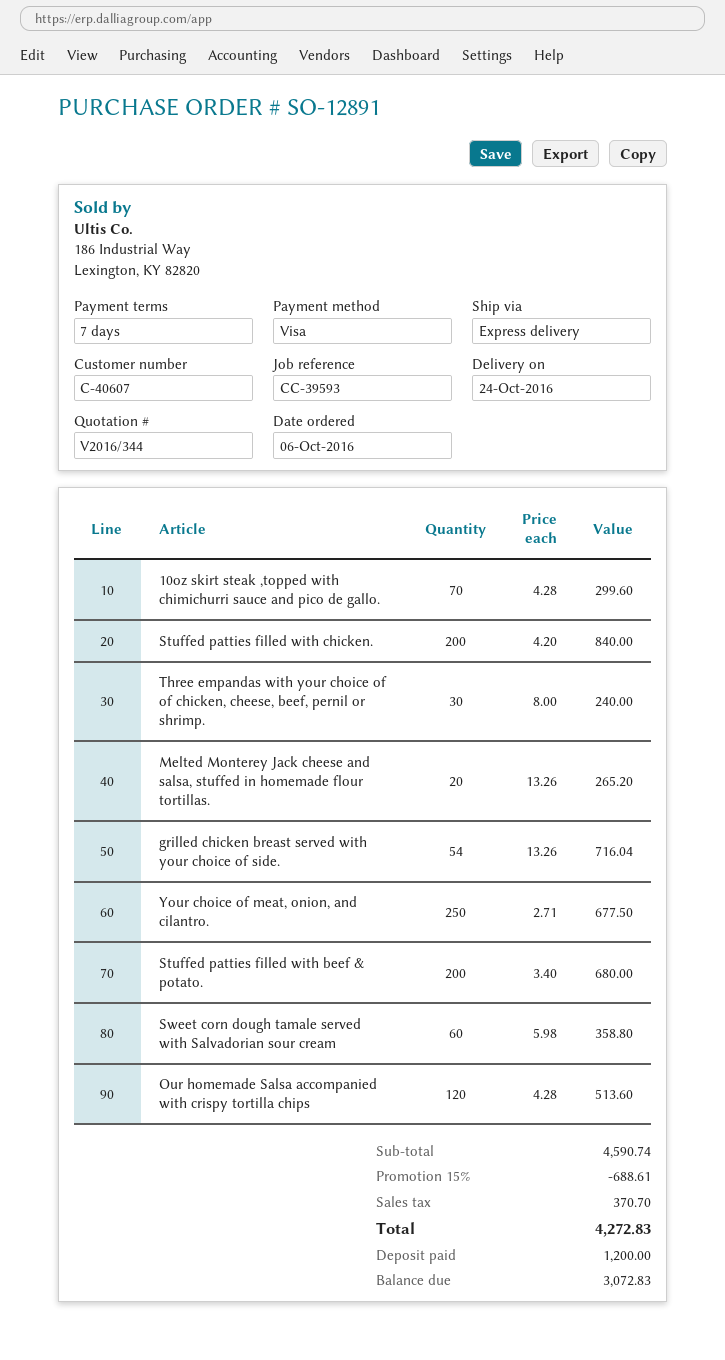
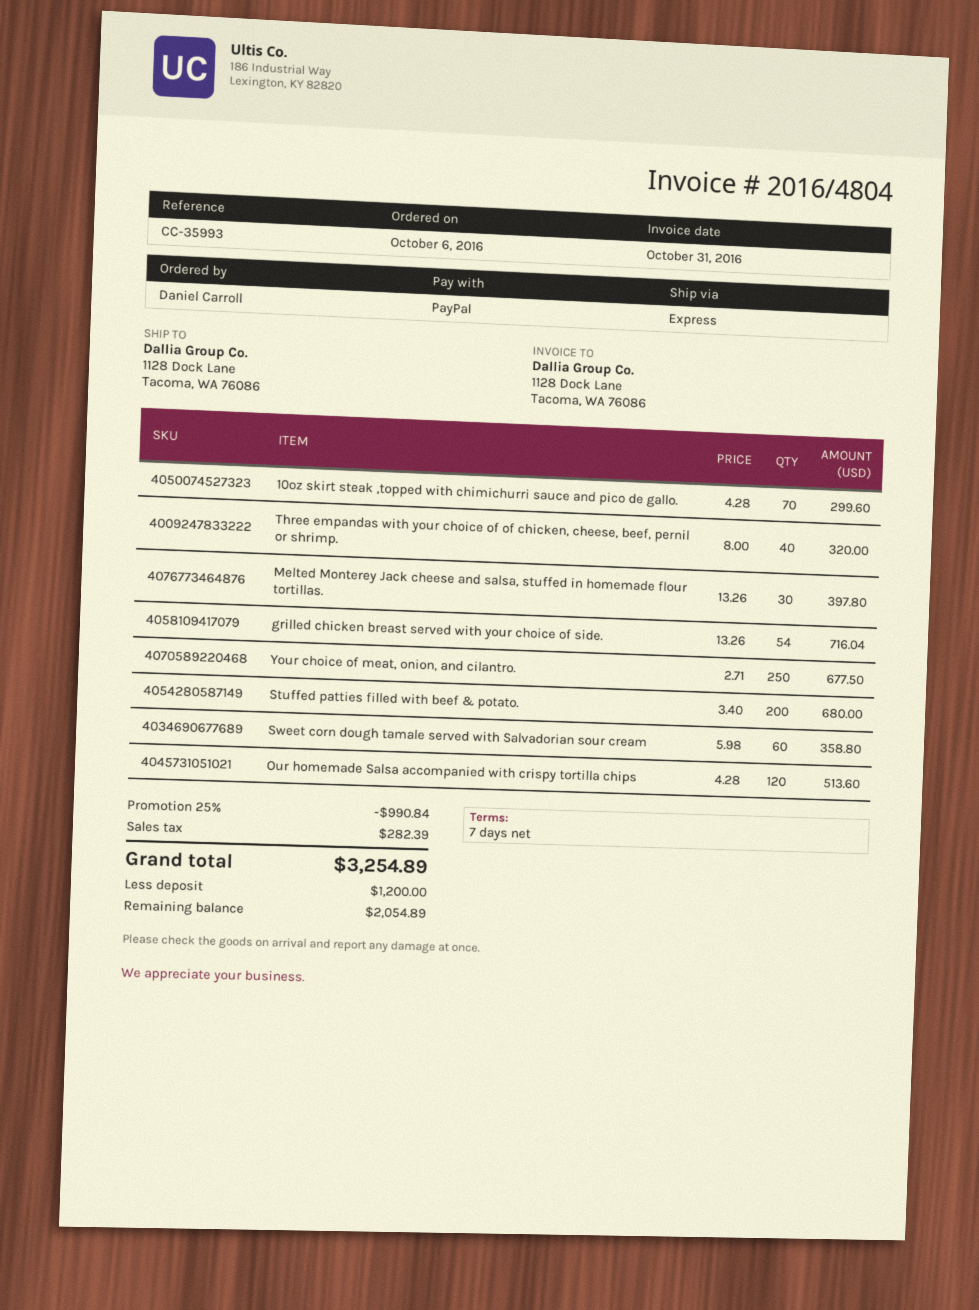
reference: CC-39593 -> CC-35993
payment method: Visa -> PayPal
Stuffed patties filled with chicken.: 200 x 4.20 = 840.00 -> none
Three empandas with your choice of of chicken, cheese, beef, pernil or shrimp.: 30 x 8.00 = 240.00 -> 40 x 8.00 = 320.00
Melted Monterey Jack cheese and salsa, stuffed in homemade flour tortillas.: 20 x 13.26 = 265.20 -> 30 x 13.26 = 397.80
discount: 15% = 688.61 -> 25% = 990.84
tax: 370.70 -> 282.39
total: 4272.83 -> 3254.89
balance: 3072.83 -> 2054.89

